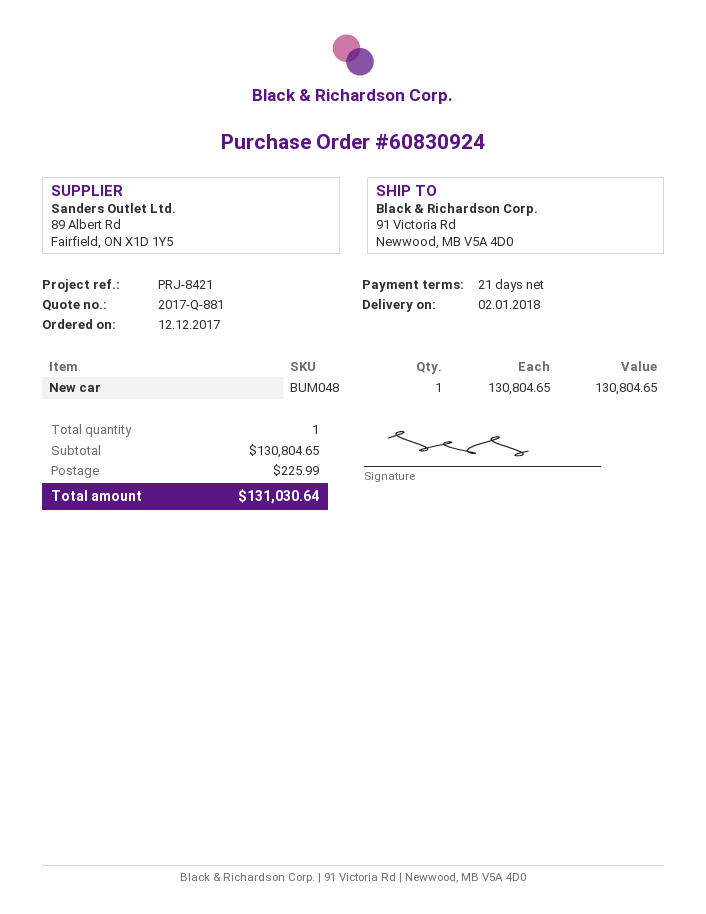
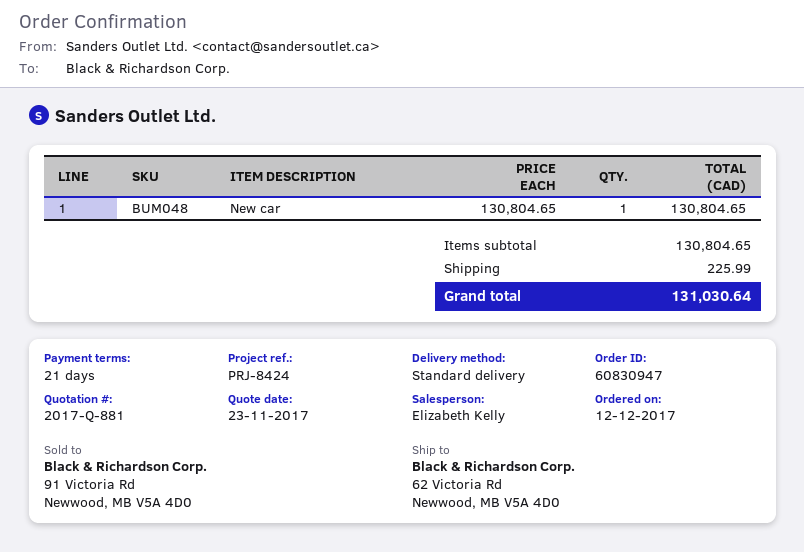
order number: 60830924 -> 60830947
reference: PRJ-8421 -> PRJ-8424
ship to: 91 Victoria Rd, Newwood, MB V5A 4D0 -> 62 Victoria Rd, Newwood, MB V5A 4D0

